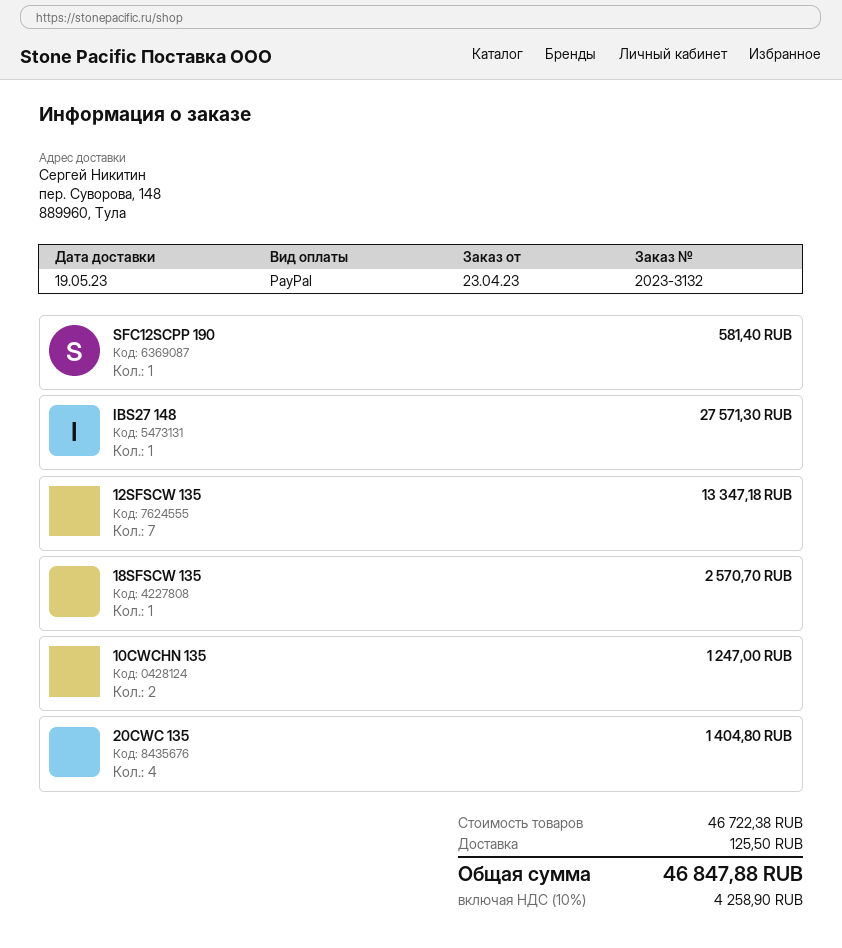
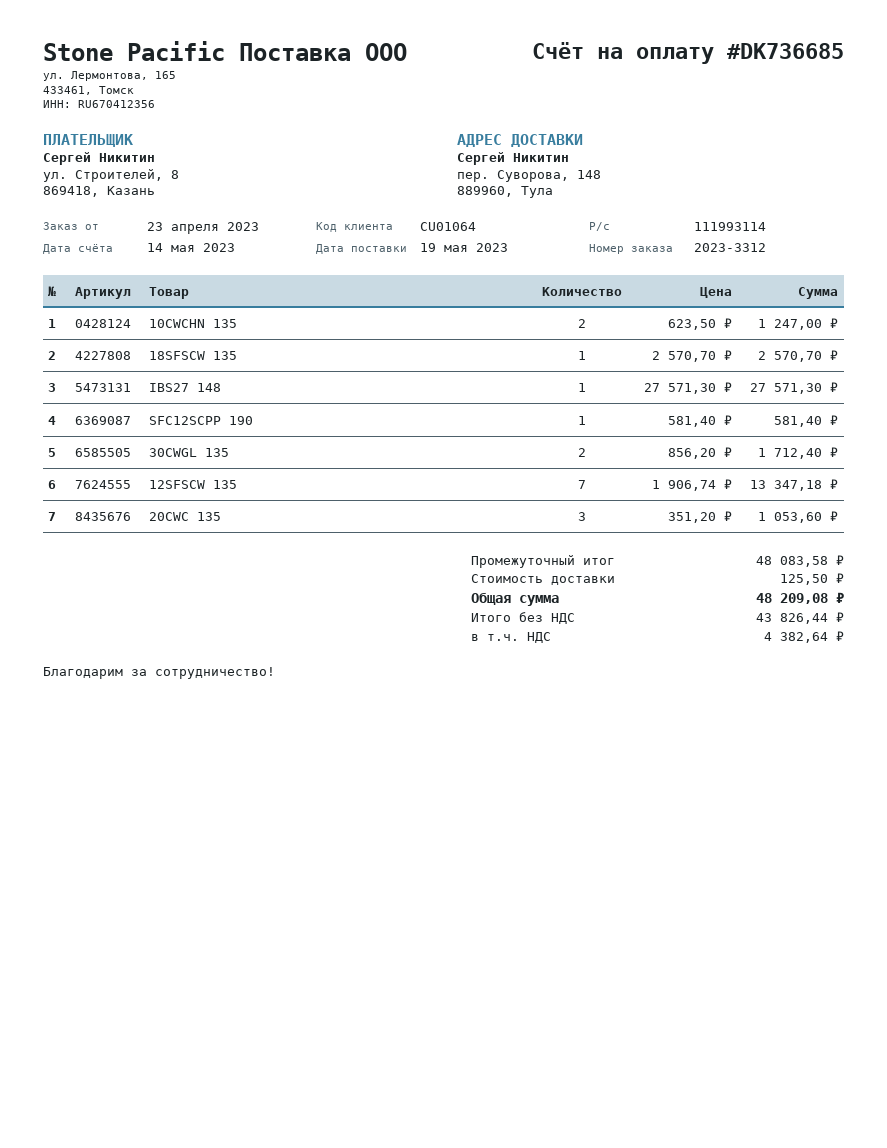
order number: 2023-3132 -> 2023-3312
20CWC 135: 4 for 1404.80 -> 3 for 1053.60
30CWGL 135: none -> 2 for 1712.40
subtotal: 46722.38 -> 48083.58
tax: 4258.90 -> 4382.64
total: 46847.88 -> 48209.08

